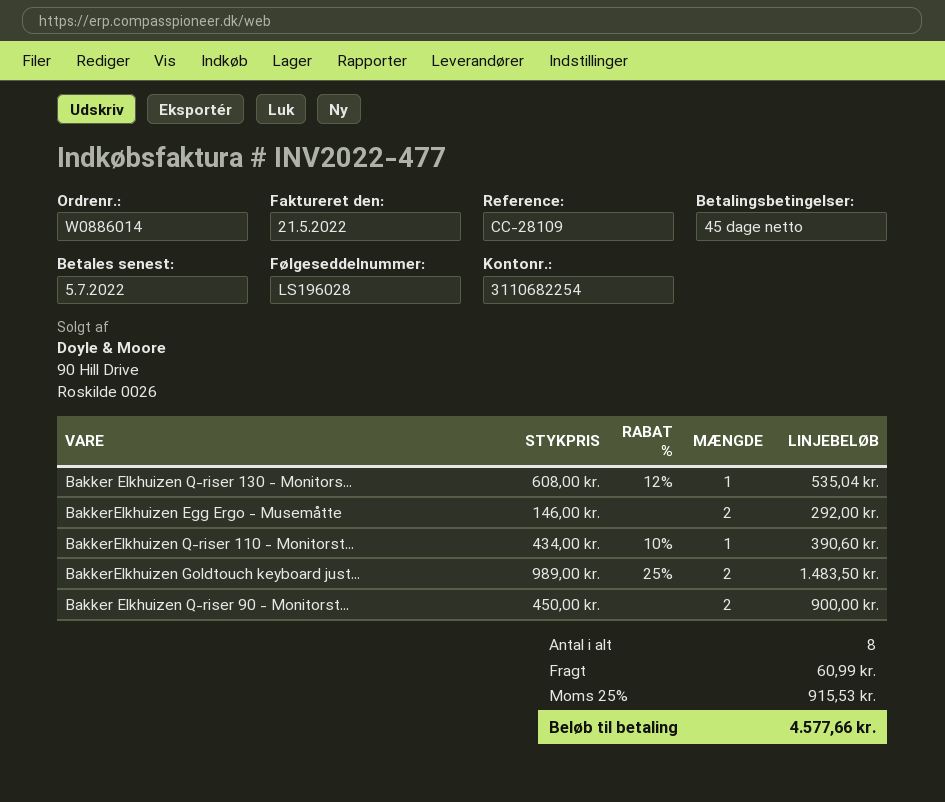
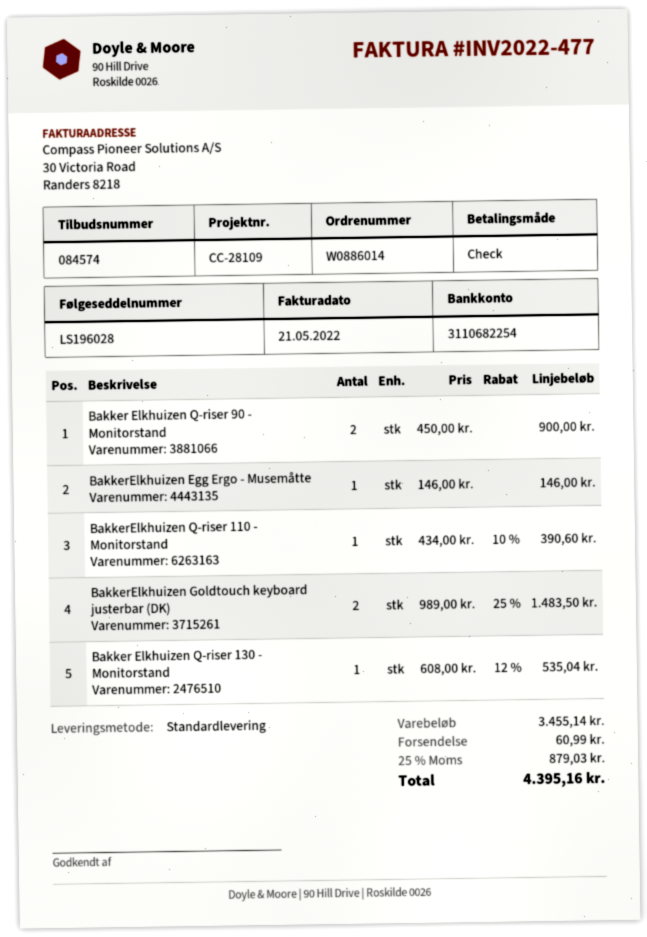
BakkerElkhuizen Egg Ergo - Musemåtte: 2 x 146.00 = 292.00 -> 1 x 146.00 = 146.00
tax: 25% = 915.53 -> 25% = 879.03
total: 4577.66 -> 4395.16

